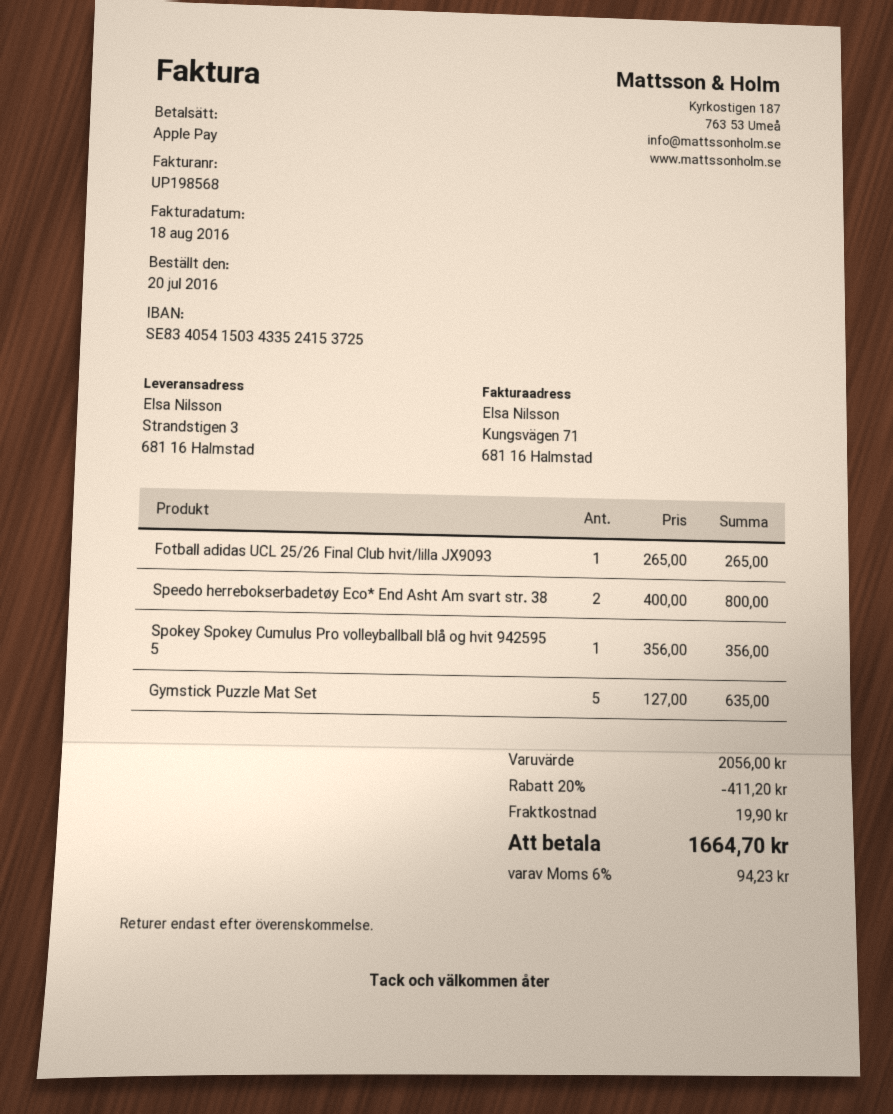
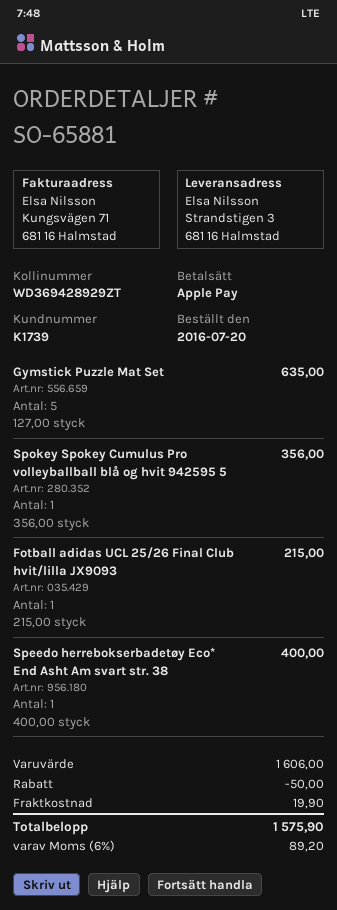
Fotball adidas UCL 25/26 Final Club hvit/lilla JX9093: 1 x 265.00 = 265.00 -> 1 x 215.00 = 215.00
Speedo herrebokserbadetøy Eco* End Asht Am svart str. 38: 2 x 400.00 = 800.00 -> 1 x 400.00 = 400.00
subtotal: 2056.00 -> 1606.00
discount: 411.20 -> 50.00
tax: 6% = 94.23 -> 6% = 89.20
total: 1664.70 -> 1575.90

